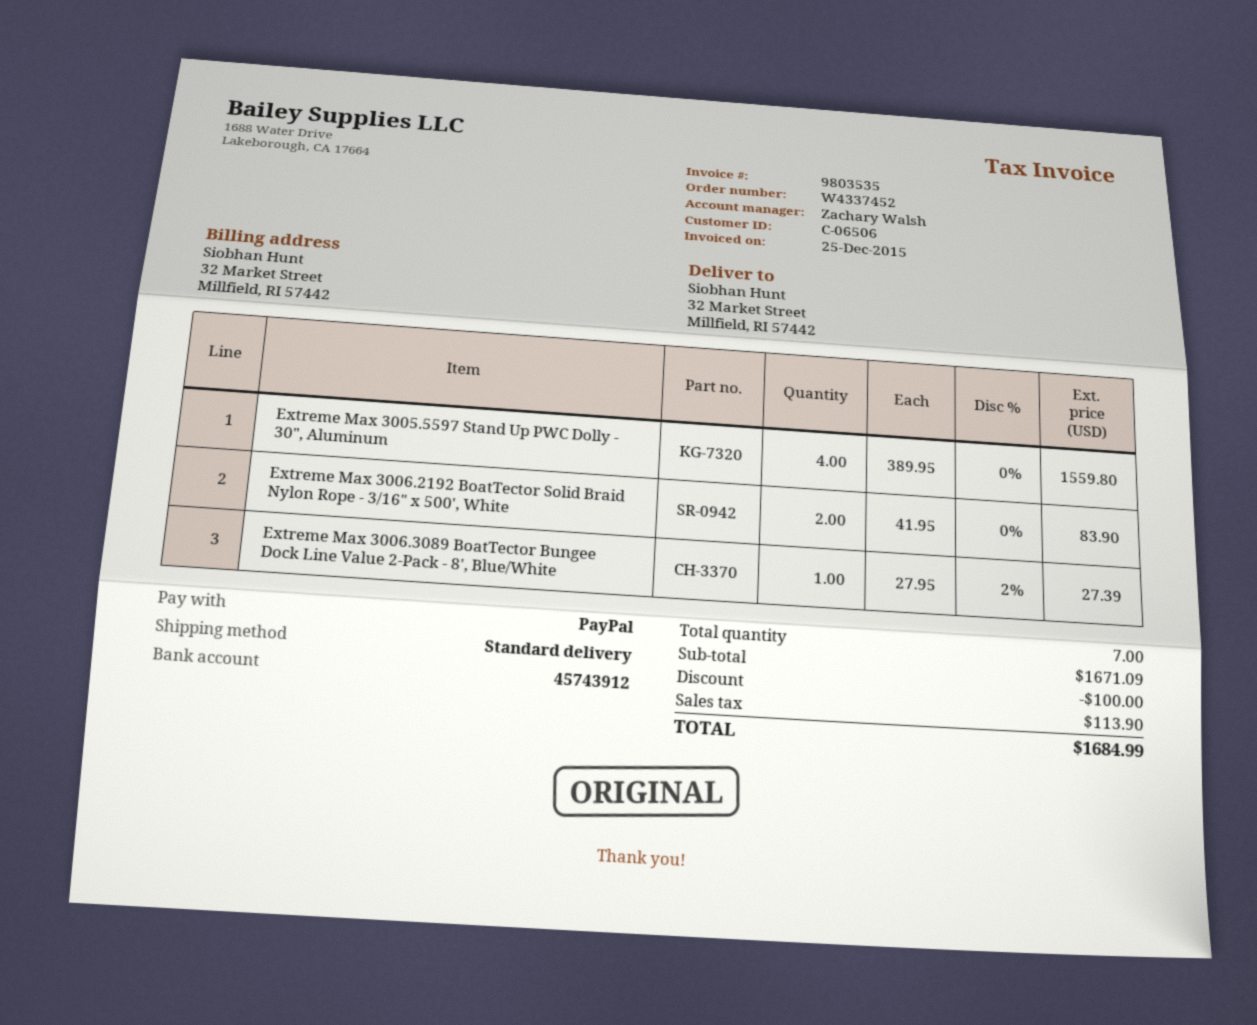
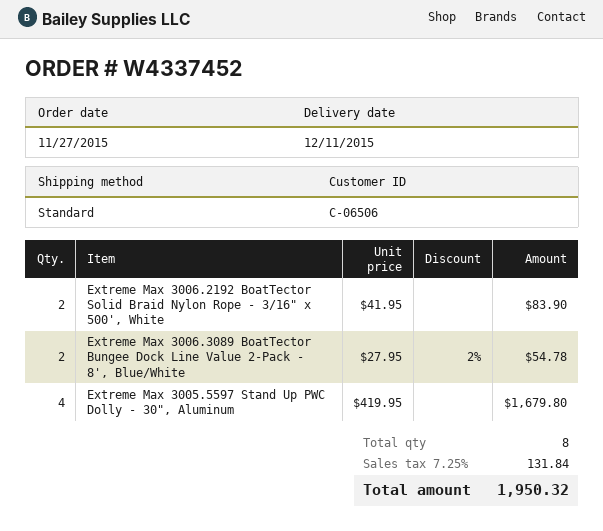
Extreme Max 3005.5597 Stand Up PWC Dolly - 30", Aluminum: 4 x 389.95 = 1559.80 -> 4 x 419.95 = 1679.80
Extreme Max 3006.3089 BoatTector Bungee Dock Line Value 2-Pack - 8', Blue/White: 1 x 27.95 - 2% = 27.39 -> 2 x 27.95 - 2% = 54.78
total quantity: 7 -> 8
discount: 100.00 -> none
tax: 113.90 -> 131.84
total: 1684.99 -> 1950.32

